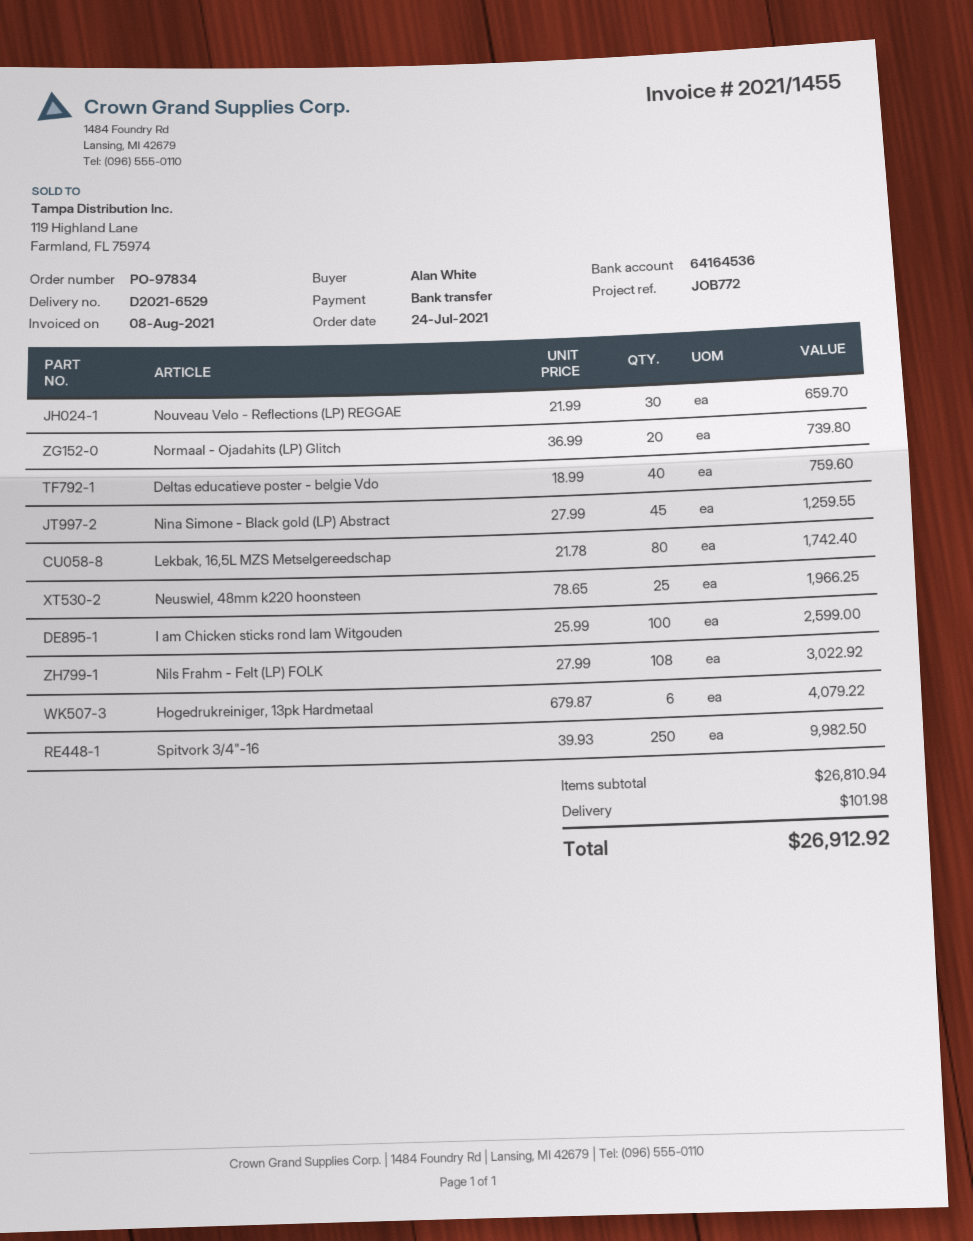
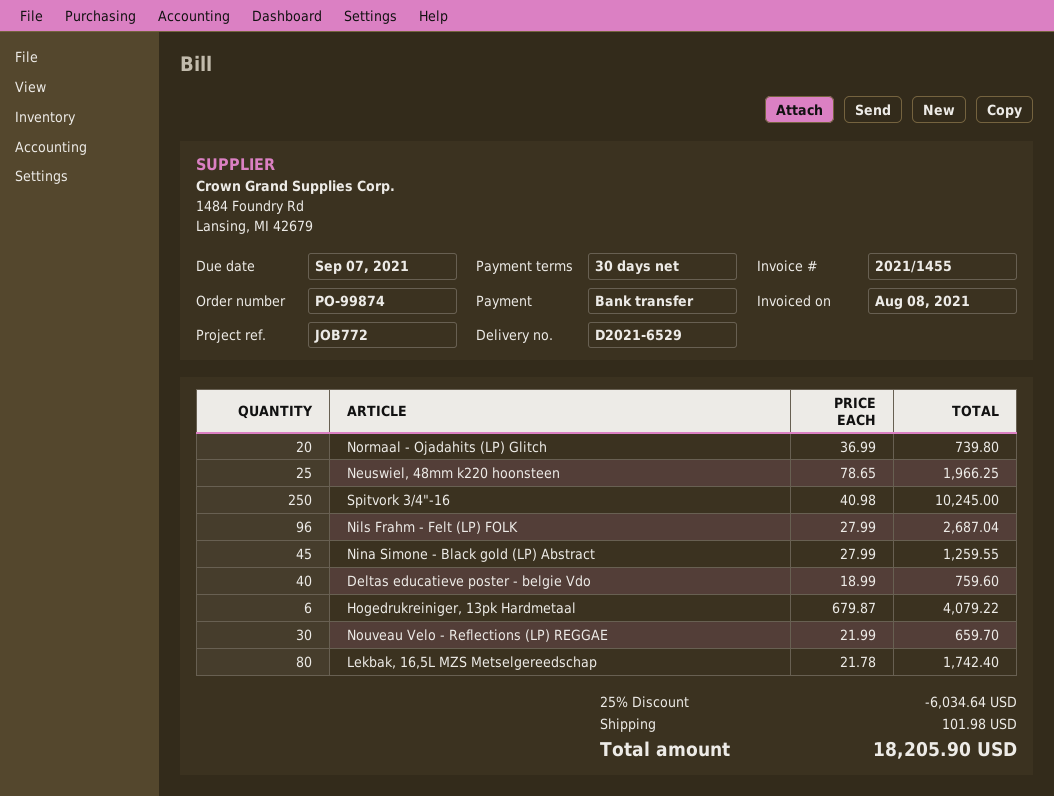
order number: PO-97834 -> PO-99874
I am Chicken sticks rond lam Witgouden: 100 x 25.99 = 2599.00 -> none
Nils Frahm - Felt (LP) FOLK: 108 x 27.99 = 3022.92 -> 96 x 27.99 = 2687.04
Spitvork 3/4"-16: 250 x 39.93 = 9982.50 -> 250 x 40.98 = 10245.00
discount: none -> 25% = 6034.64
total: 26912.92 -> 18205.90

